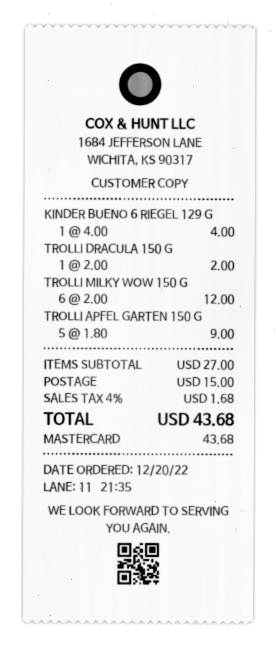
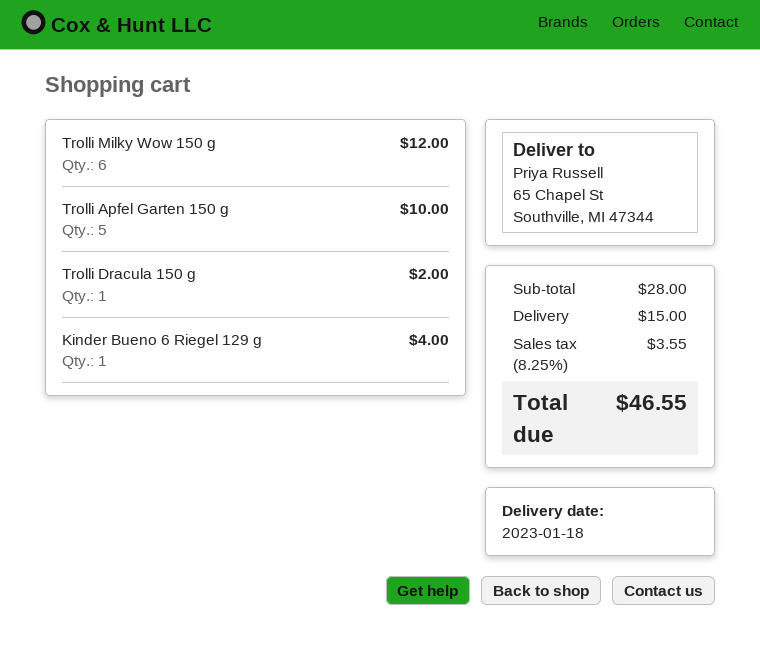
TROLLI APFEL GARTEN 150 G: 5 for 9.00 -> 5 for 10.00
subtotal: 27.00 -> 28.00
tax: 4% = 1.68 -> 8.25% = 3.55
total: 43.68 -> 46.55

